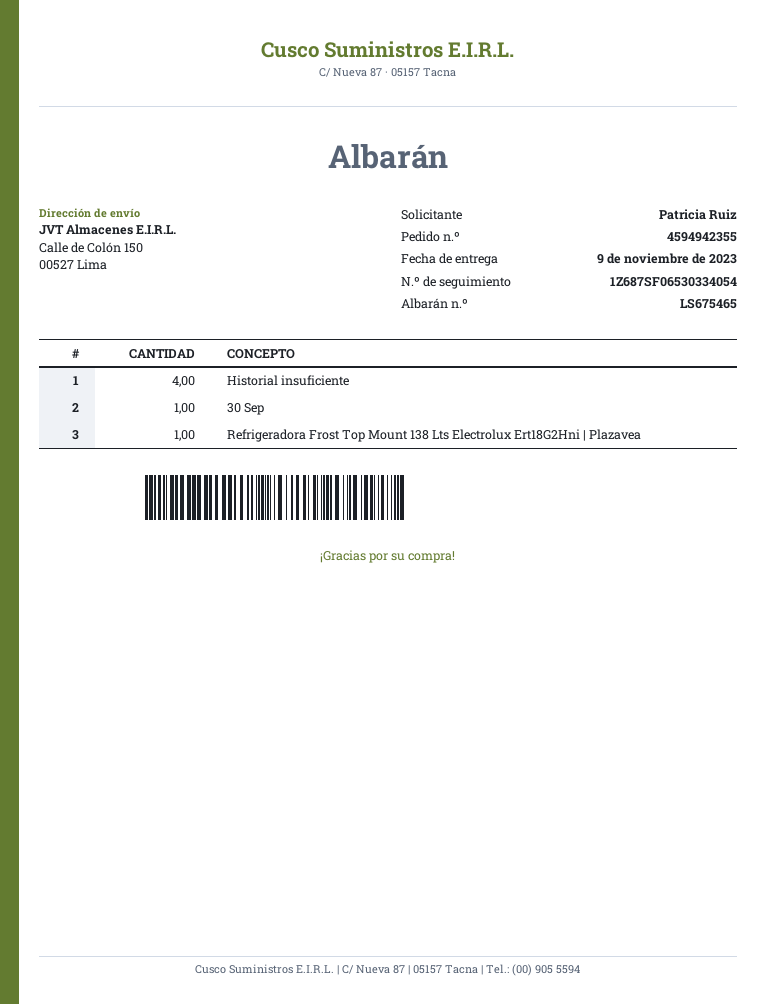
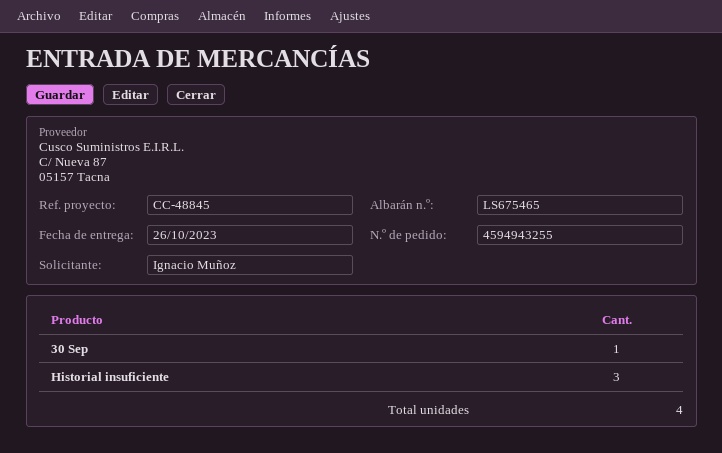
order number: 4594942355 -> 4594943255
delivery date: 2023-11-09 -> 2023-10-26
ordered by: Patricia Ruiz -> Ignacio Muñoz
Historial insuficiente: 4 -> 3
Refrigeradora Frost Top Mount 138 Lts Electrolux Ert18G2Hni | Plazavea: 1 -> none

